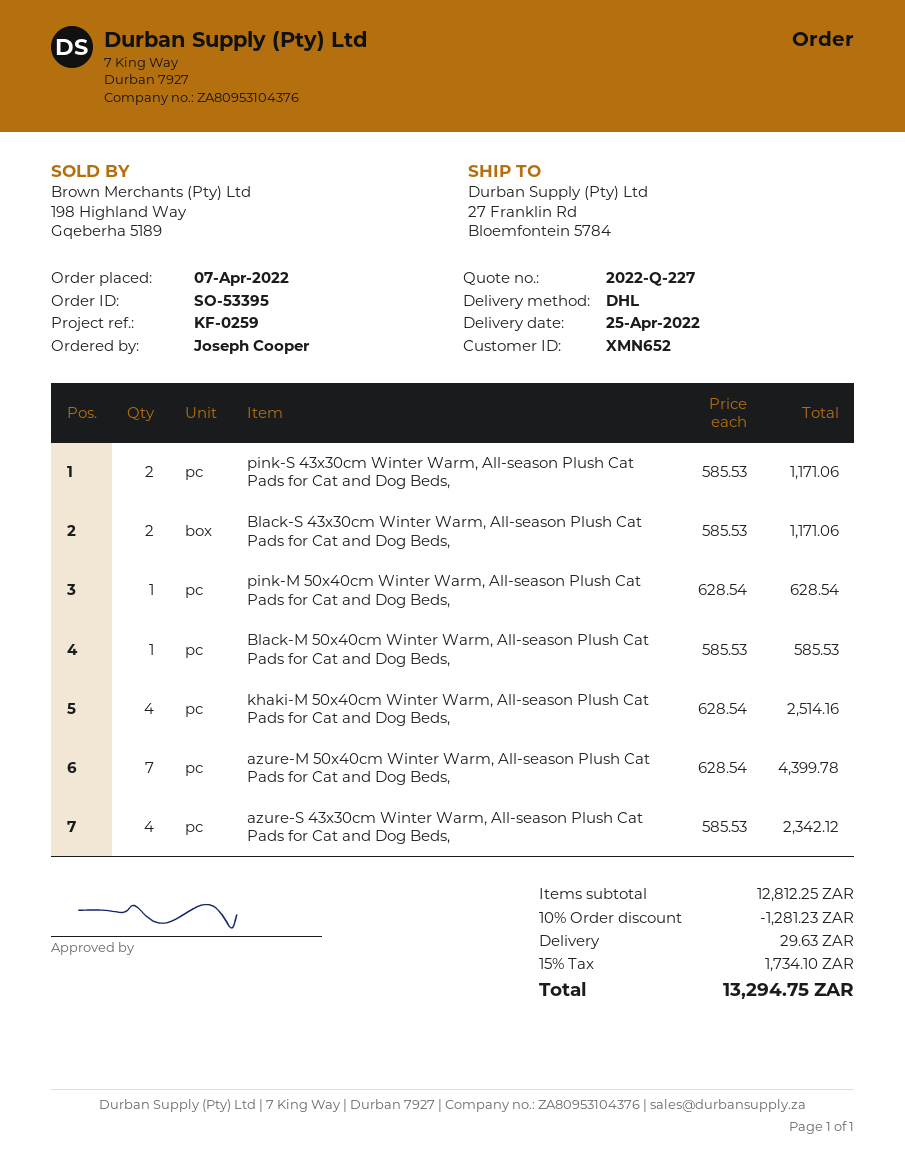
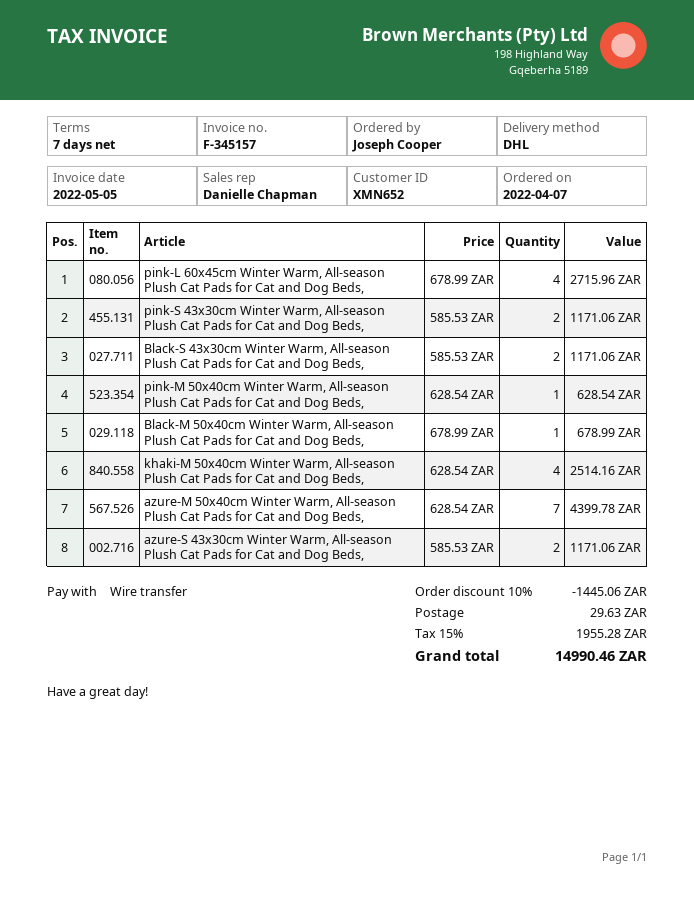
Black-M 50x40cm Winter Warm, All-season Plush Cat Pads for Cat and Dog Beds,: 1 x 585.53 = 585.53 -> 1 x 678.99 = 678.99
azure-S 43x30cm Winter Warm, All-season Plush Cat Pads for Cat and Dog Beds,: 4 x 585.53 = 2342.12 -> 2 x 585.53 = 1171.06
pink-L 60x45cm Winter Warm, All-season Plush Cat Pads for Cat and Dog Beds,: none -> 4 x 678.99 = 2715.96
discount: 10% = 1281.23 -> 10% = 1445.06
tax: 15% = 1734.10 -> 15% = 1955.28
total: 13294.75 -> 14990.46

